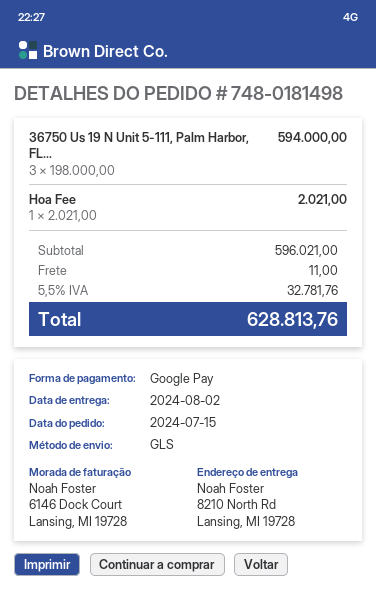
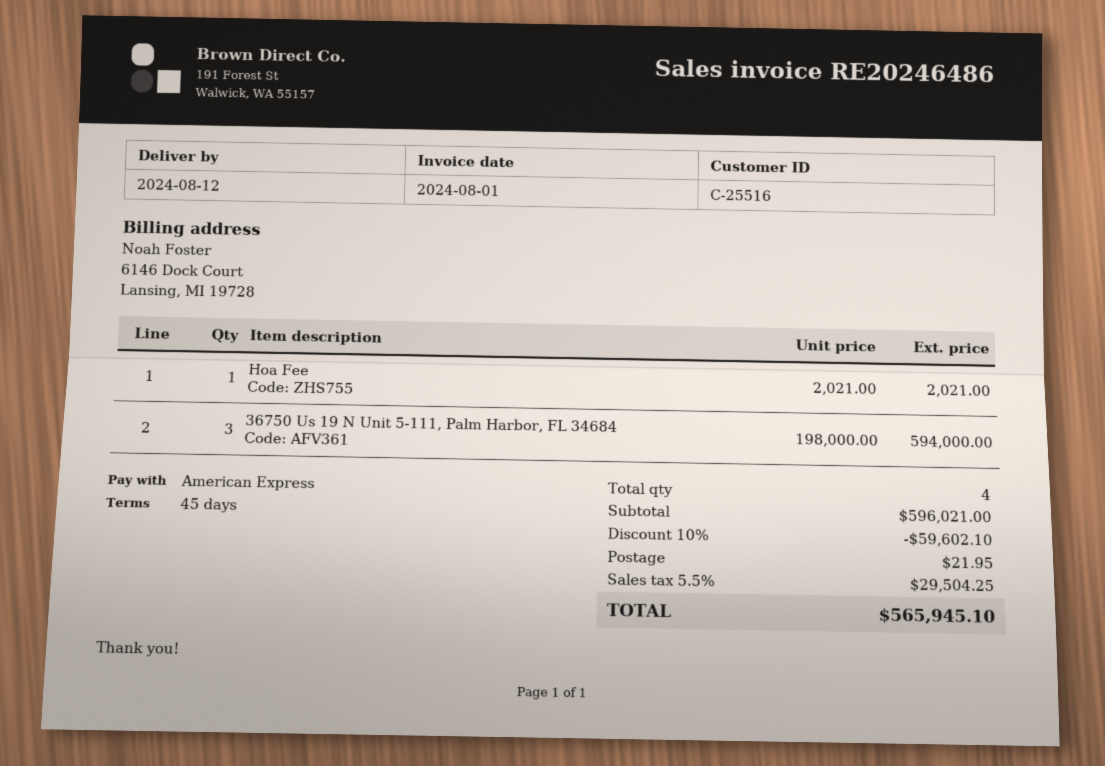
delivery date: 2024-08-02 -> 2024-08-12
payment method: Google Pay -> American Express
discount: none -> 10% = 59602.10
shipping: 11.00 -> 21.95
tax: 5.5% = 32781.76 -> 5.5% = 29504.25
total: 628813.76 -> 565945.10

